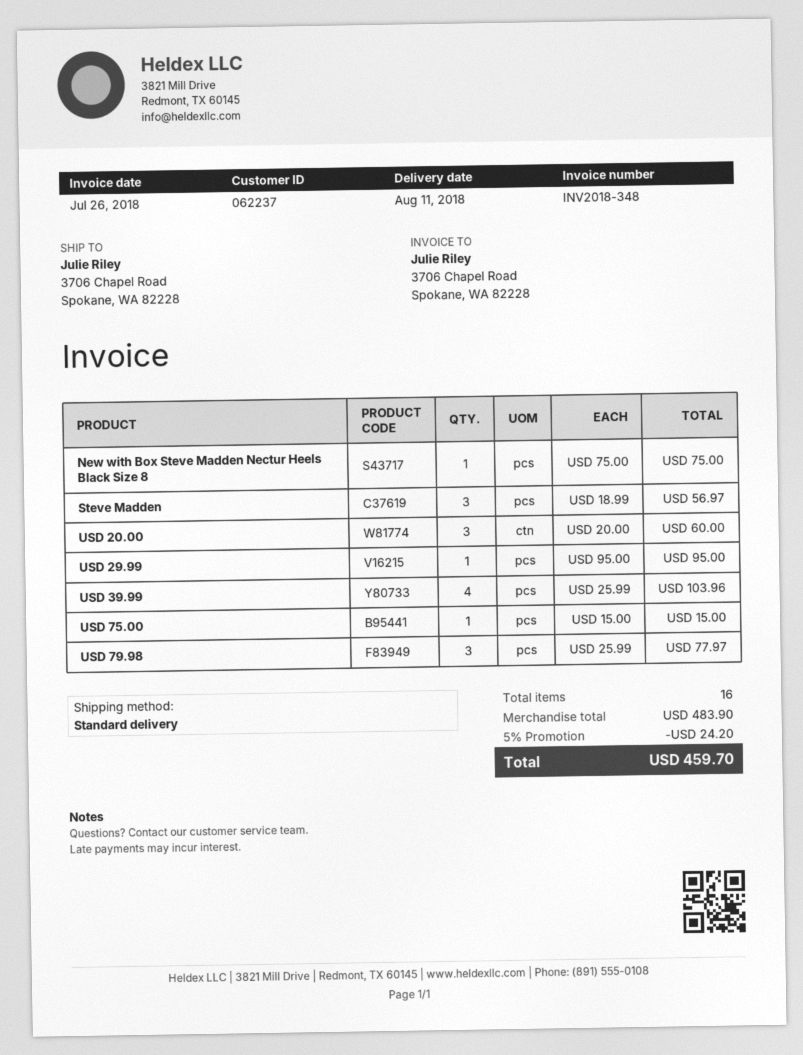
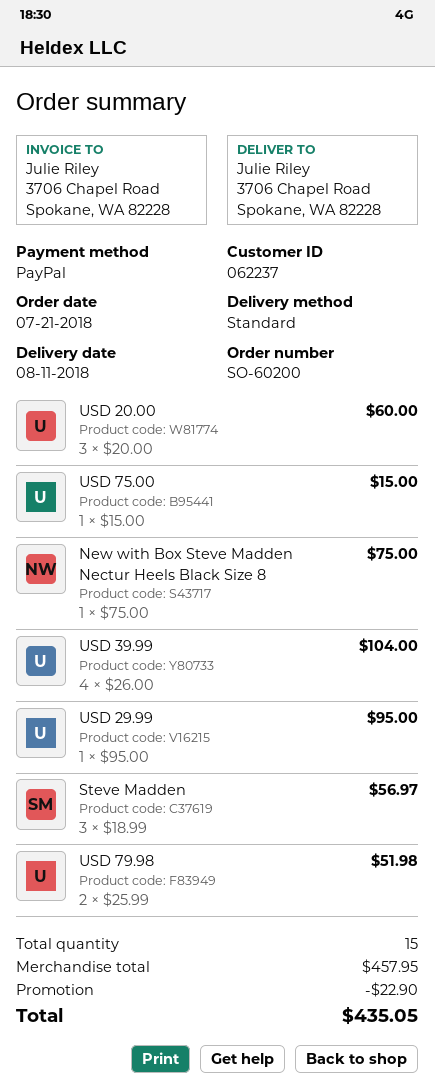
USD 39.99: 4 x 25.99 = 103.96 -> 4 x 26.00 = 104.00
USD 79.98: 3 x 25.99 = 77.97 -> 2 x 25.99 = 51.98
total quantity: 16 -> 15
subtotal: 483.90 -> 457.95
discount: 24.20 -> 22.90
total: 459.70 -> 435.05

